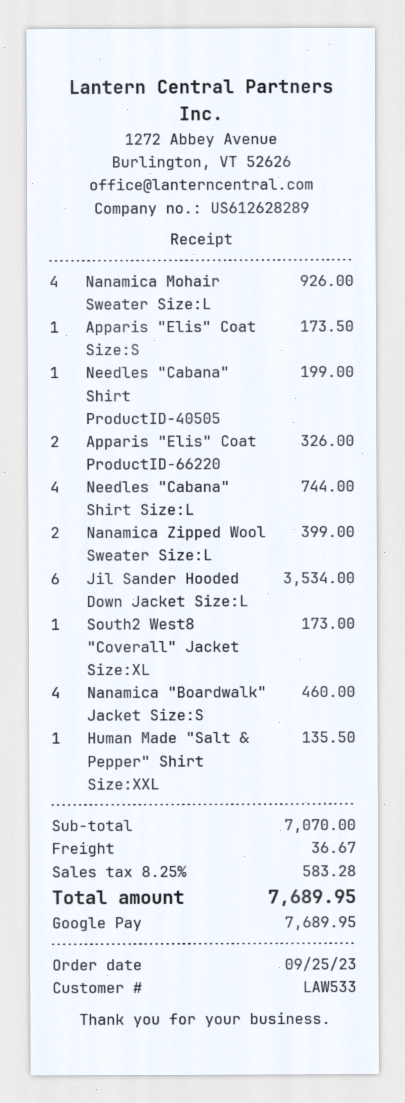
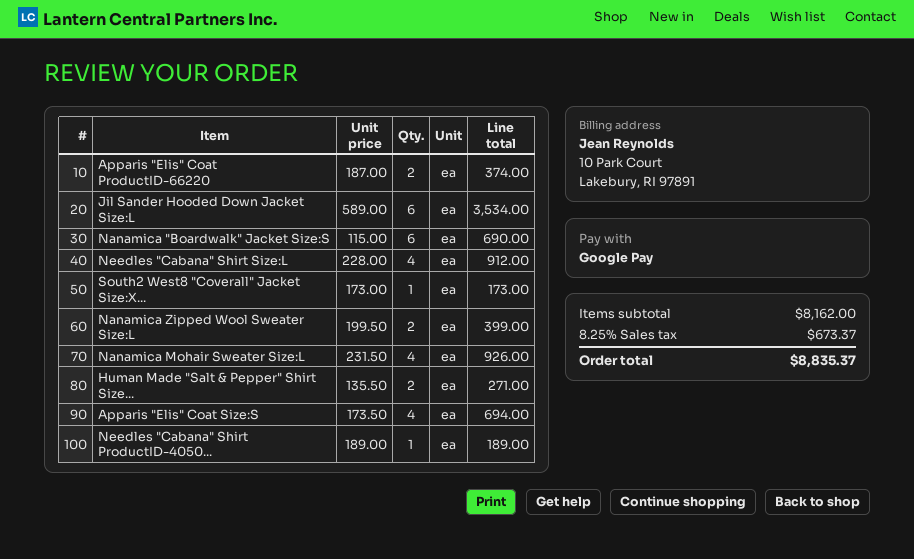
Apparis "Elis" Coat Size:S: 1 for 173.50 -> 4 for 694.00
Needles "Cabana" Shirt ProductID-40505: 1 for 199.00 -> 1 for 189.00
Apparis "Elis" Coat ProductID-66220: 2 for 326.00 -> 2 for 374.00
Needles "Cabana" Shirt Size:L: 4 for 744.00 -> 4 for 912.00
Nanamica "Boardwalk" Jacket Size:S: 4 for 460.00 -> 6 for 690.00
Human Made "Salt & Pepper" Shirt Size:XXL: 1 for 135.50 -> 2 for 271.00
subtotal: 7070.00 -> 8162.00
shipping: 36.67 -> none
tax: 8.25% = 583.28 -> 8.25% = 673.37
total: 7689.95 -> 8835.37

